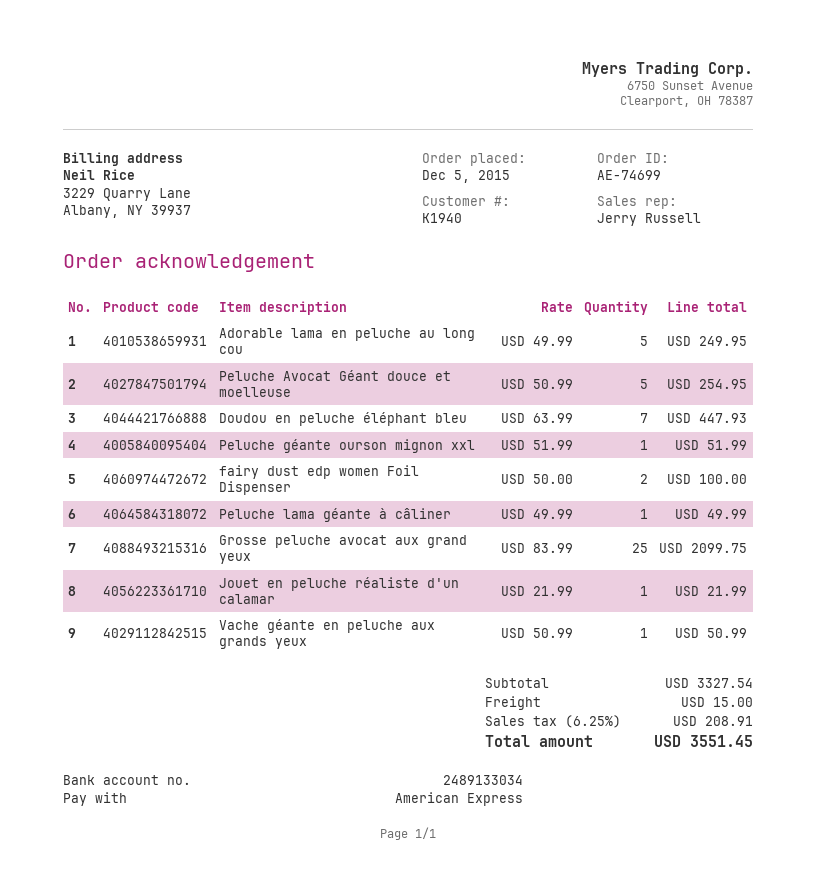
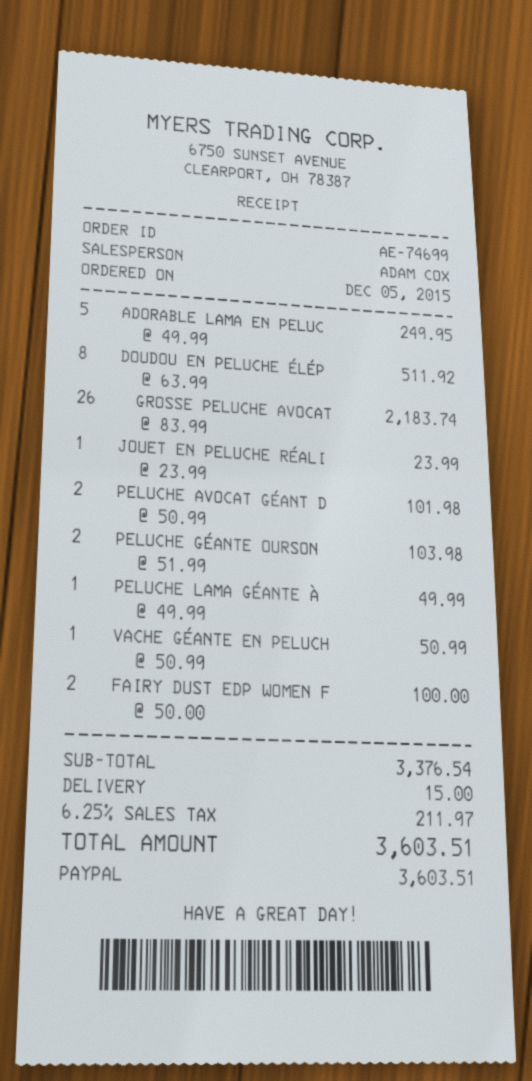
sales rep: Jerry Russell -> ADAM COX
payment method: American Express -> PayPal
Peluche Avocat Géant douce et moelleuse: 5 x 50.99 = 254.95 -> 2 x 50.99 = 101.98
Doudou en peluche éléphant bleu: 7 x 63.99 = 447.93 -> 8 x 63.99 = 511.92
Peluche géante ourson mignon xxl: 1 x 51.99 = 51.99 -> 2 x 51.99 = 103.98
Grosse peluche avocat aux grand yeux: 25 x 83.99 = 2099.75 -> 26 x 83.99 = 2183.74
Jouet en peluche réaliste d'un calamar: 1 x 21.99 = 21.99 -> 1 x 23.99 = 23.99
subtotal: 3327.54 -> 3376.54
tax: 6.25% = 208.91 -> 6.25% = 211.97
total: 3551.45 -> 3603.51

